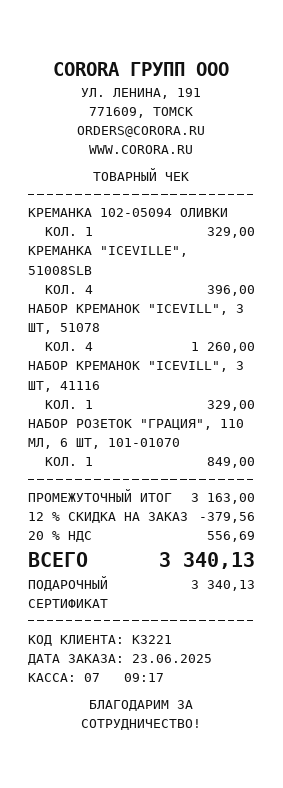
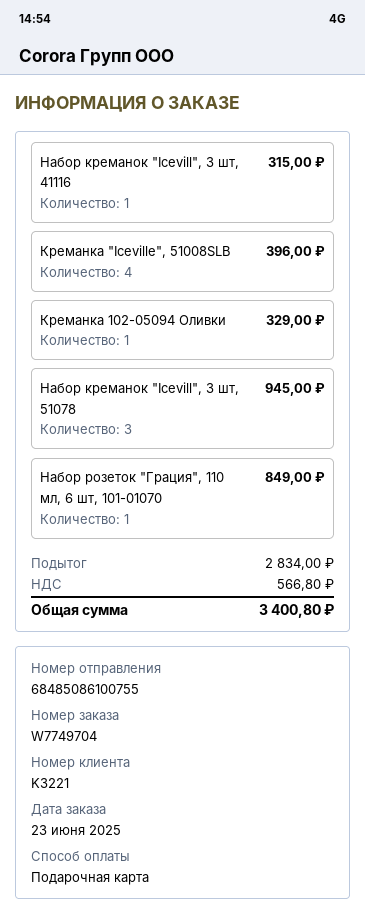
НАБОР КРЕМАНОК "ICEVILL", 3 ШТ, 51078: 4 for 1260.00 -> 3 for 945.00
НАБОР КРЕМАНОК "ICEVILL", 3 ШТ, 41116: 1 for 329.00 -> 1 for 315.00
subtotal: 3163.00 -> 2834.00
discount: 12% = 379.56 -> none
tax: 556.69 -> 566.80
total: 3340.13 -> 3400.80

